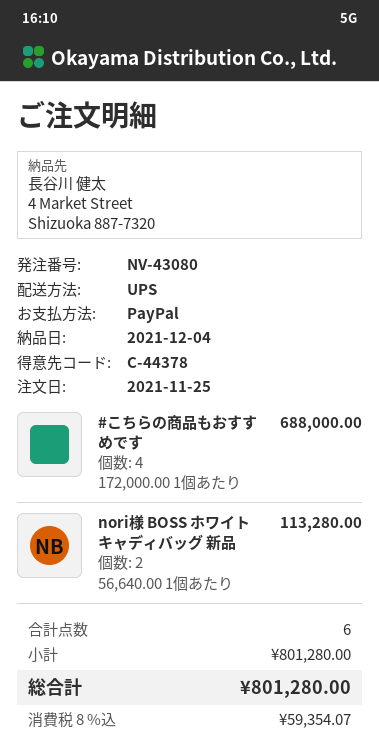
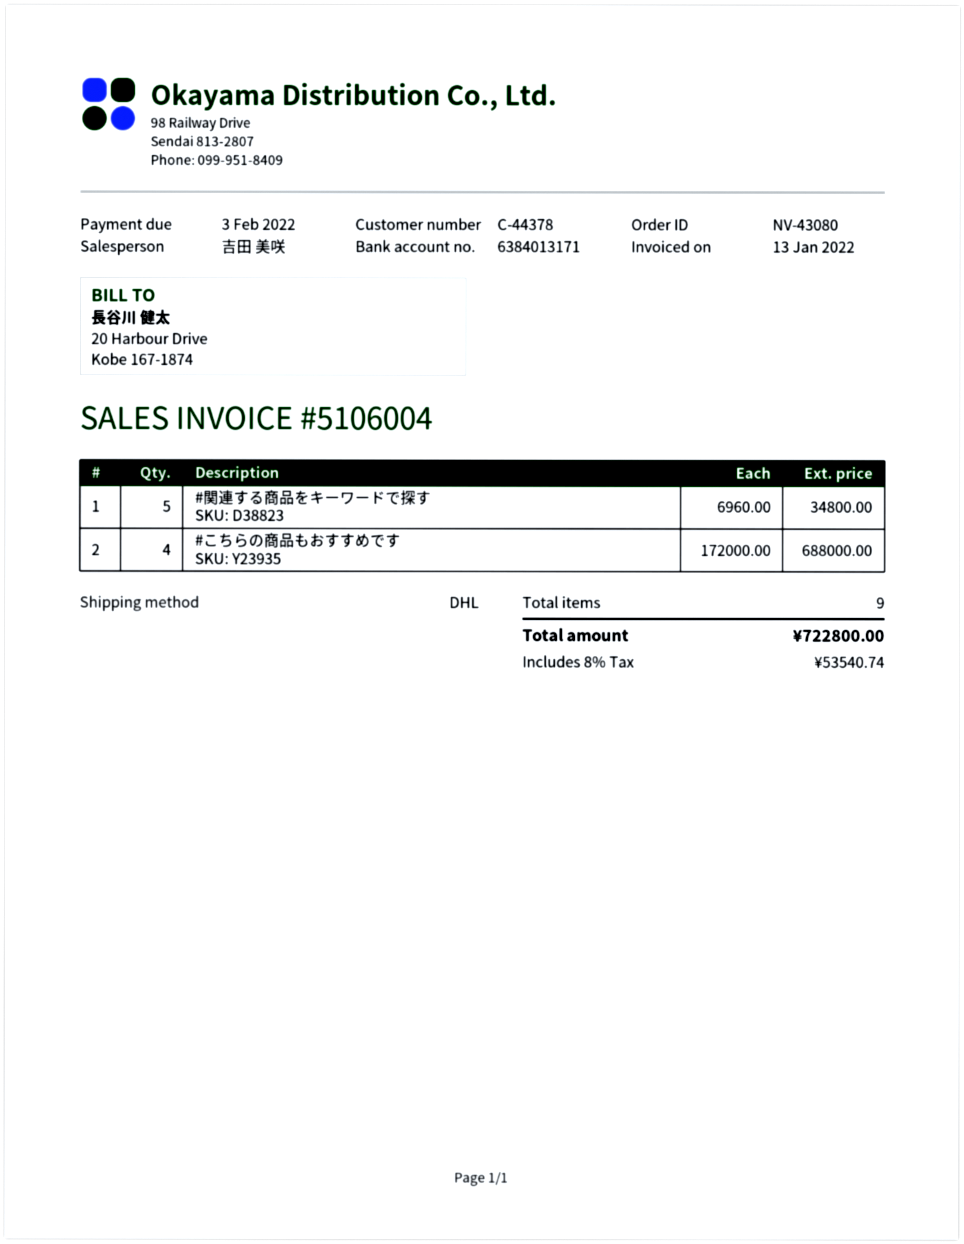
shipping method: UPS -> DHL
nori様 BOSS ホワイト キャディバッグ 新品: 2 x 56640.00 = 113280.00 -> none
#関連する商品をキーワードで探す: none -> 5 x 6960.00 = 34800.00
total quantity: 6 -> 9
tax: 8% = 59354.07 -> 8% = 53540.74
total: 801280.00 -> 722800.00

